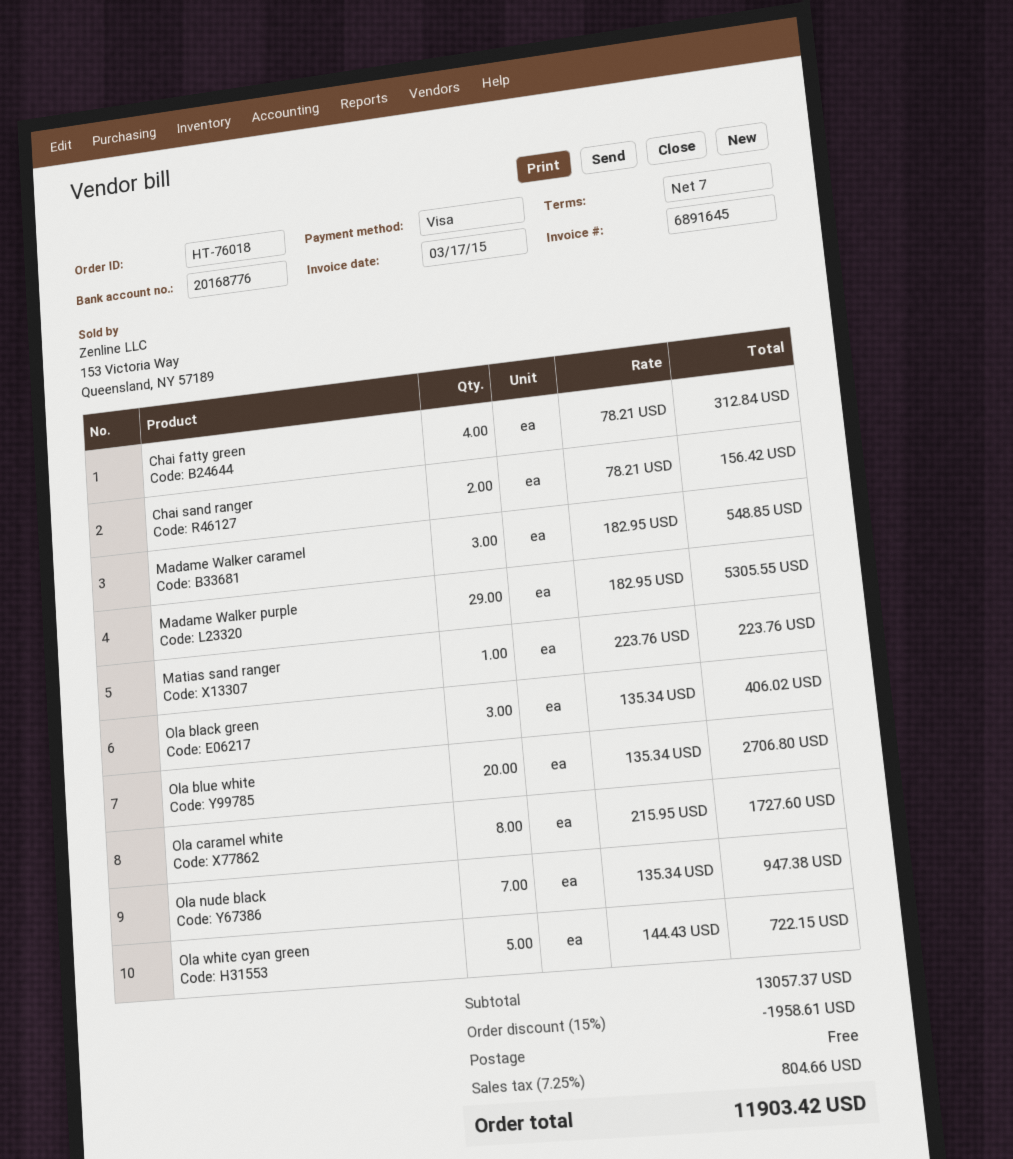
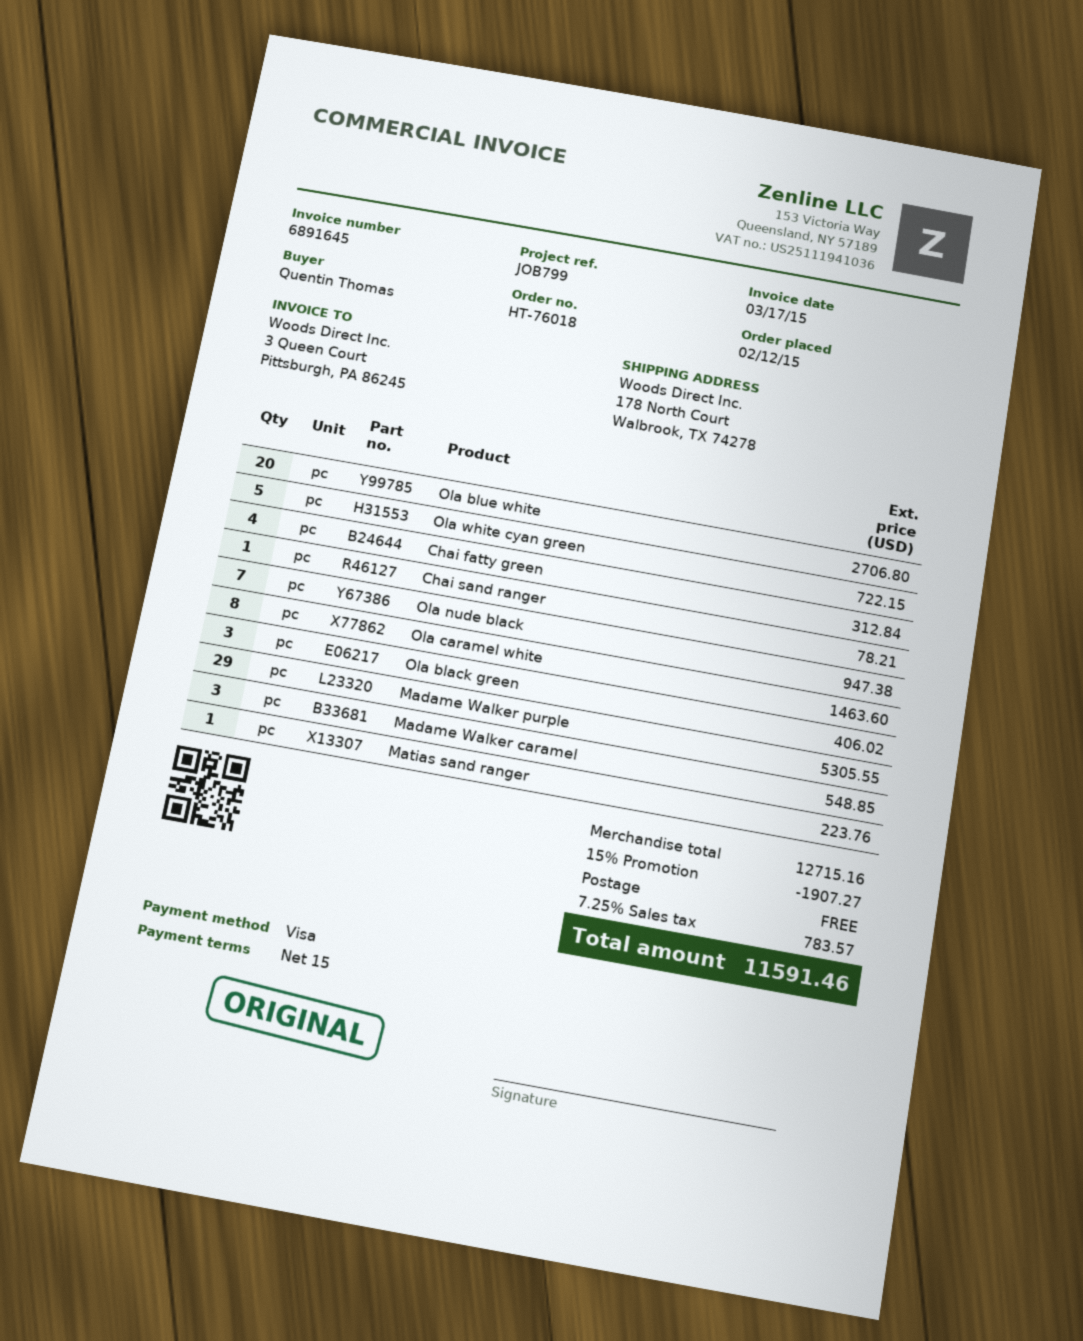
payment terms: 7 days -> 15 days
Chai sand ranger: 2 for 156.42 -> 1 for 78.21
Ola caramel white: 8 for 1727.60 -> 8 for 1463.60
subtotal: 13057.37 -> 12715.16
discount: 15% = 1958.61 -> 15% = 1907.27
tax: 7.25% = 804.66 -> 7.25% = 783.57
total: 11903.42 -> 11591.46

